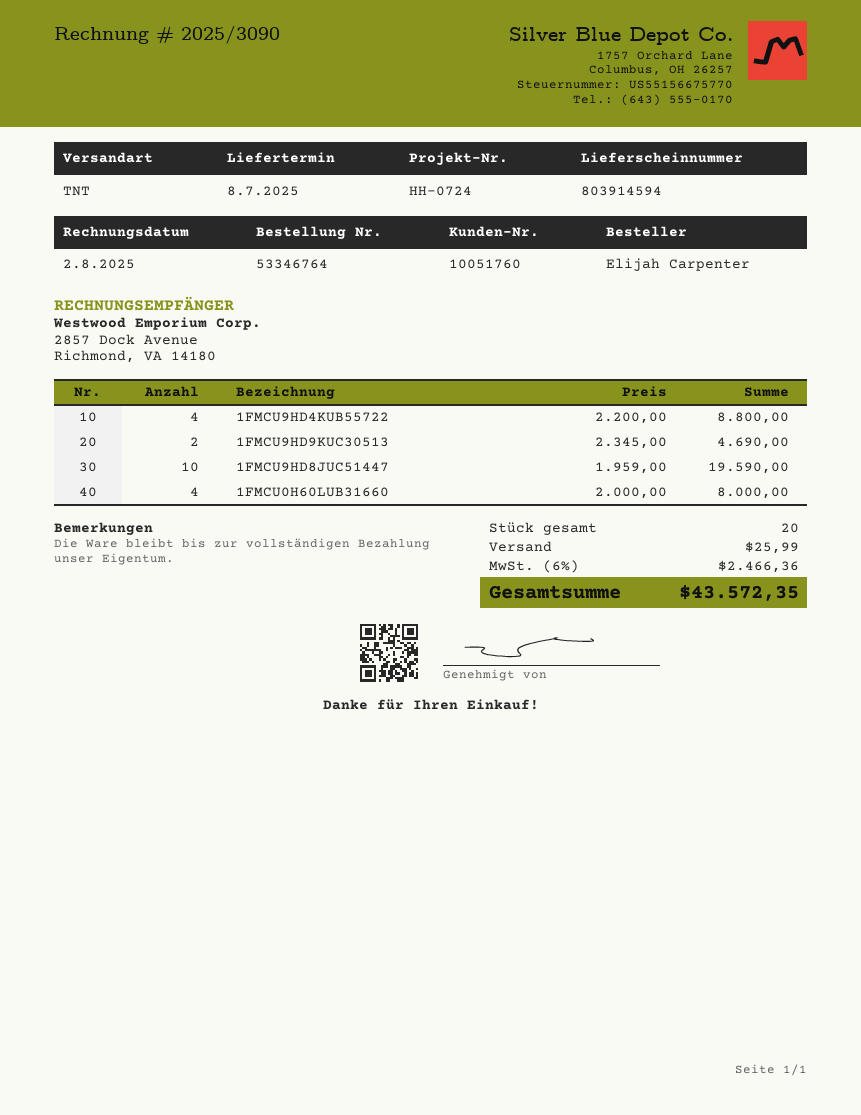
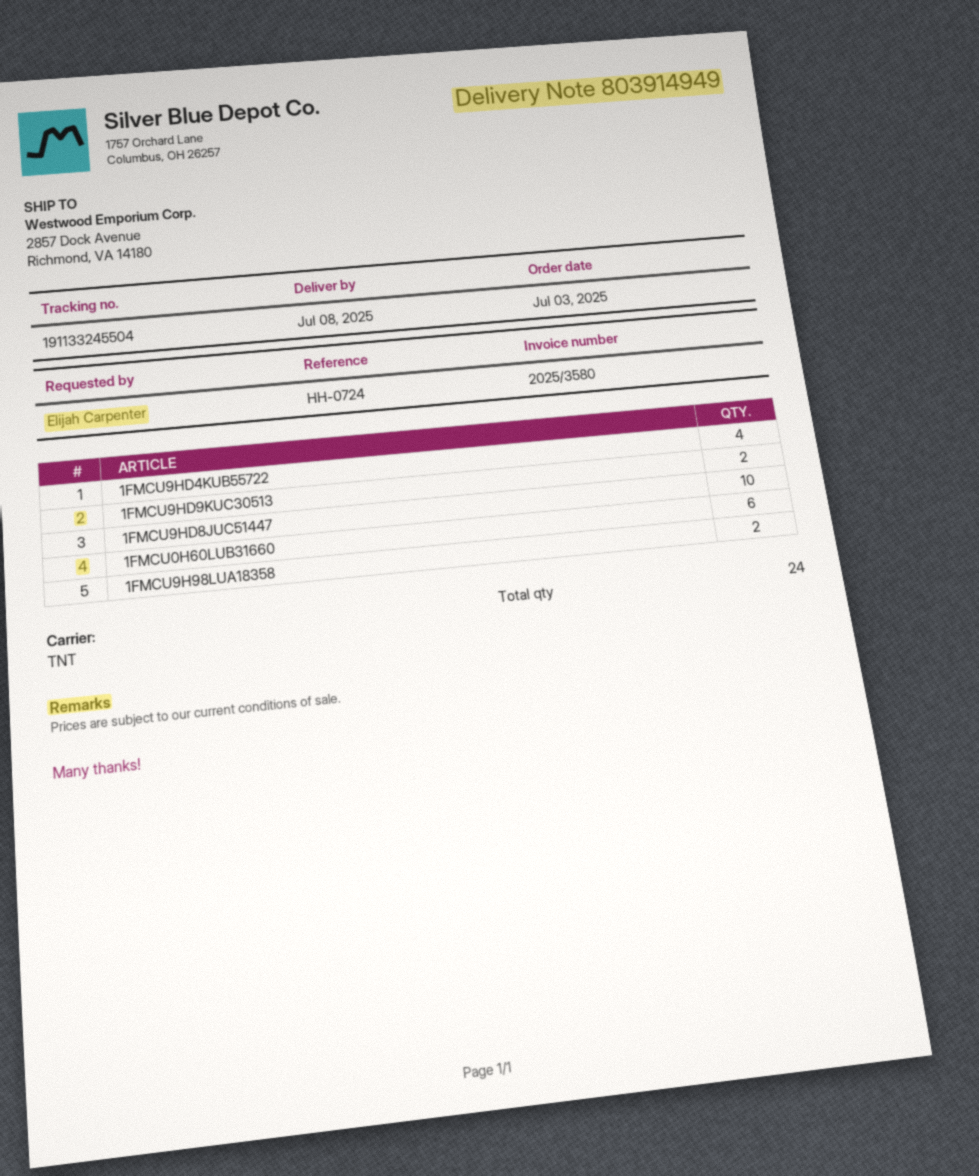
delivery note number: 803914594 -> 803914949
invoice number: 2025/3090 -> 2025/3580
1FMCU0H60LUB31660: 4 -> 6
1FMCU9H98LUA18358: none -> 2
total quantity: 20 -> 24

